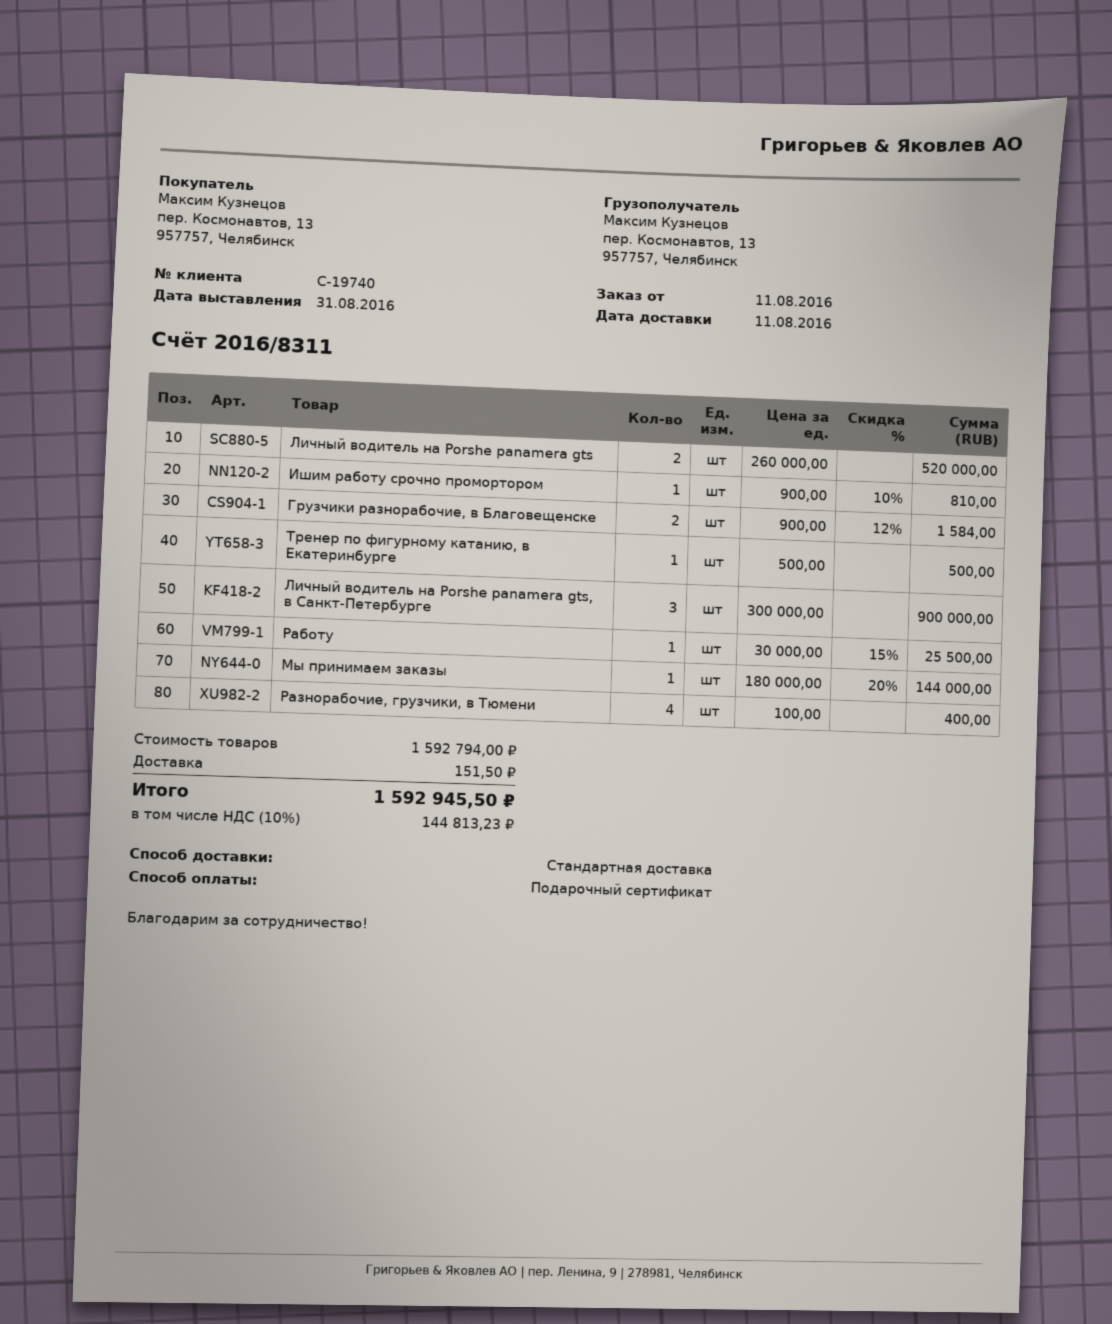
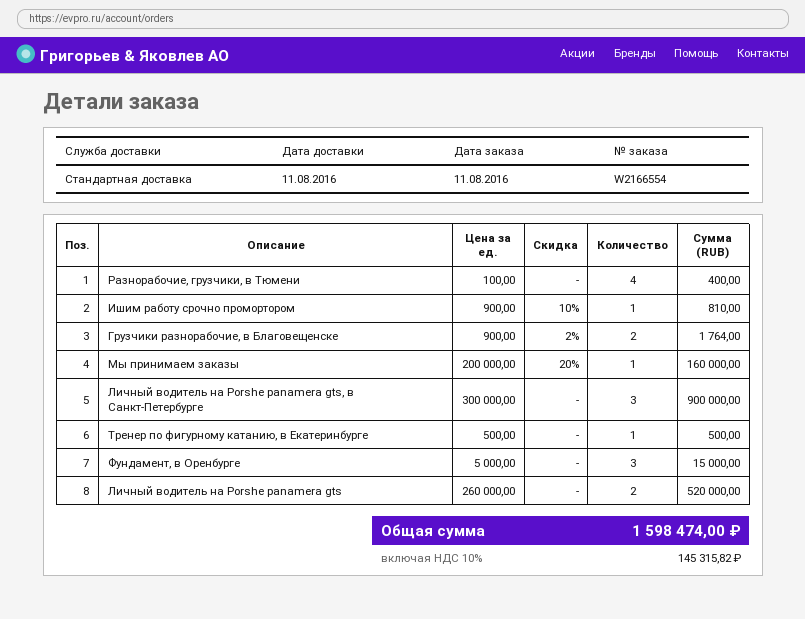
Грузчики разнорабочие, в Благовещенске: 2 x 900.00 - 12% = 1584.00 -> 2 x 900.00 - 2% = 1764.00
Работу: 1 x 30000.00 - 15% = 25500.00 -> none
Мы принимаем заказы: 1 x 180000.00 - 20% = 144000.00 -> 1 x 200000.00 - 20% = 160000.00
Фундамент, в Оренбурге: none -> 3 x 5000.00 = 15000.00
shipping: 151.50 -> none
tax: 10% = 144813.23 -> 10% = 145315.82
total: 1592945.50 -> 1598474.00

